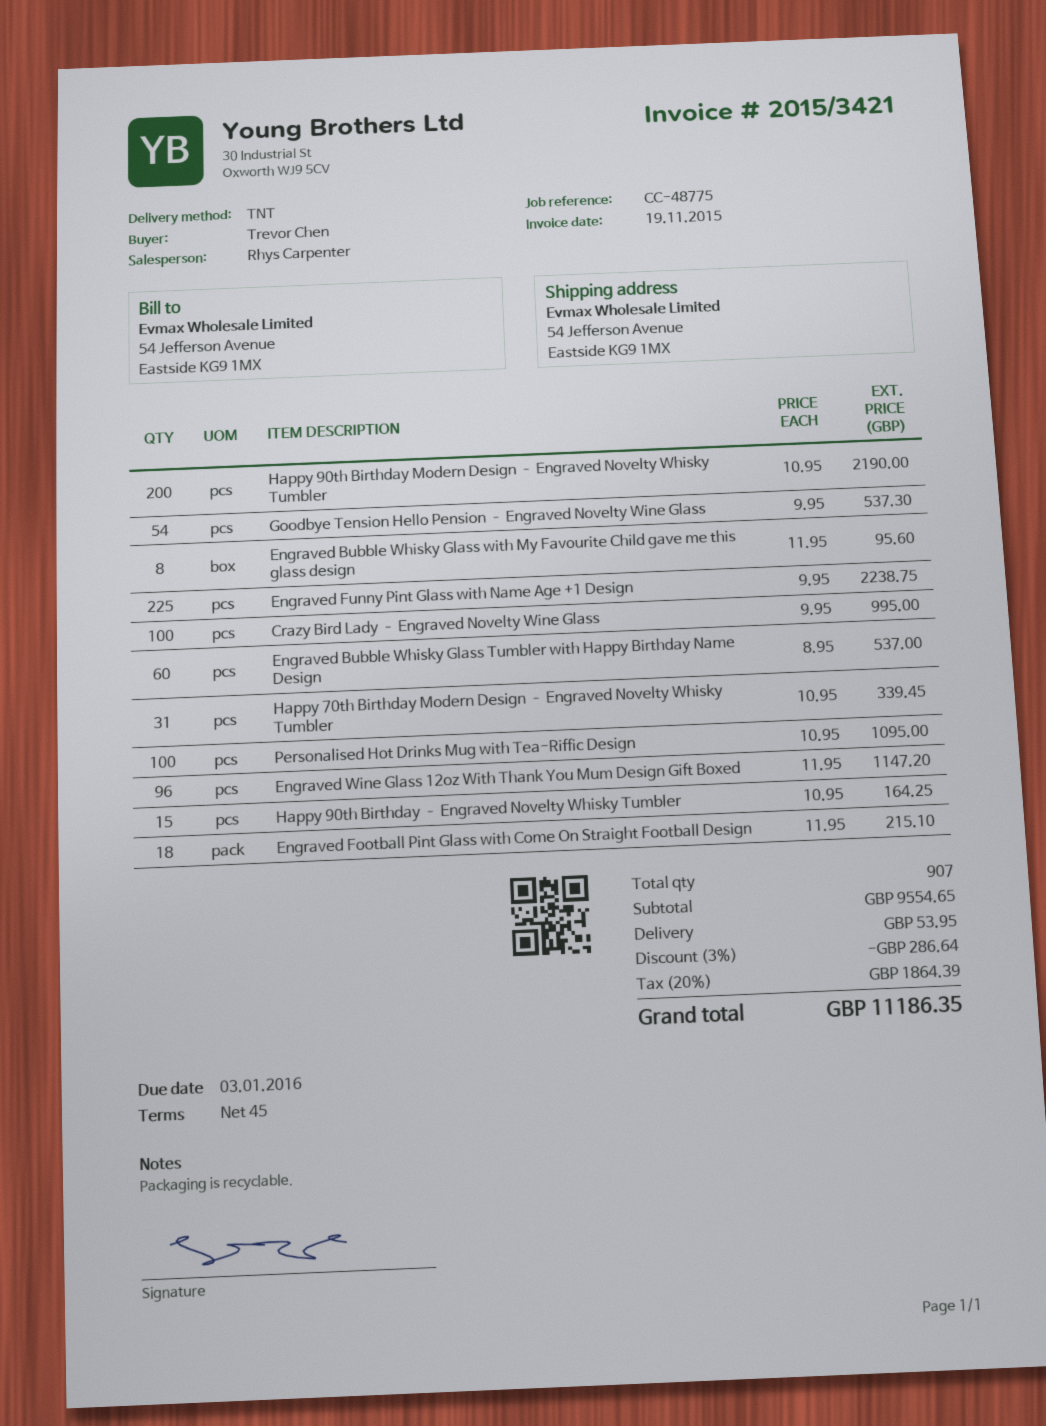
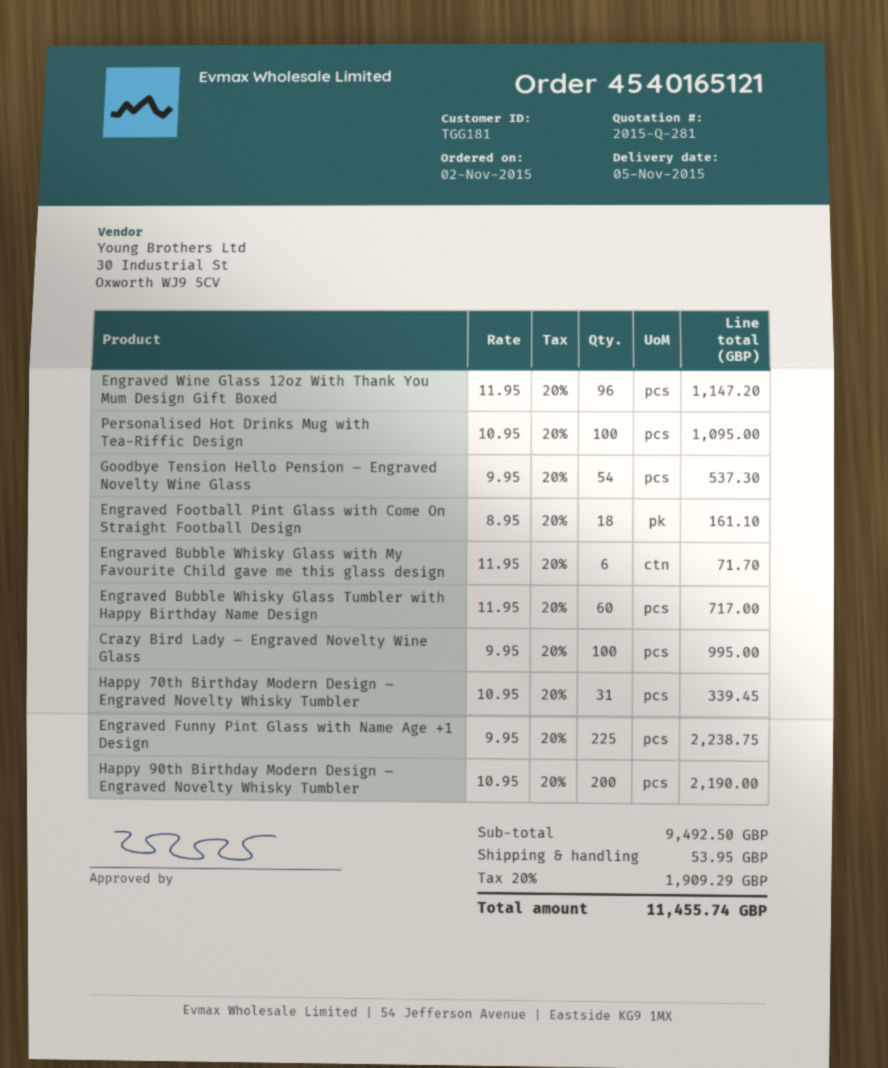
Engraved Bubble Whisky Glass with My Favourite Child gave me this glass design: 8 x 11.95 = 95.60 -> 6 x 11.95 = 71.70
Engraved Bubble Whisky Glass Tumbler with Happy Birthday Name Design: 60 x 8.95 = 537.00 -> 60 x 11.95 = 717.00
Happy 90th Birthday – Engraved Novelty Whisky Tumbler: 15 x 10.95 = 164.25 -> none
Engraved Football Pint Glass with Come On Straight Football Design: 18 x 11.95 = 215.10 -> 18 x 8.95 = 161.10
subtotal: 9554.65 -> 9492.50
discount: 3% = 286.64 -> none
tax: 20% = 1864.39 -> 20% = 1909.29
total: 11186.35 -> 11455.74

